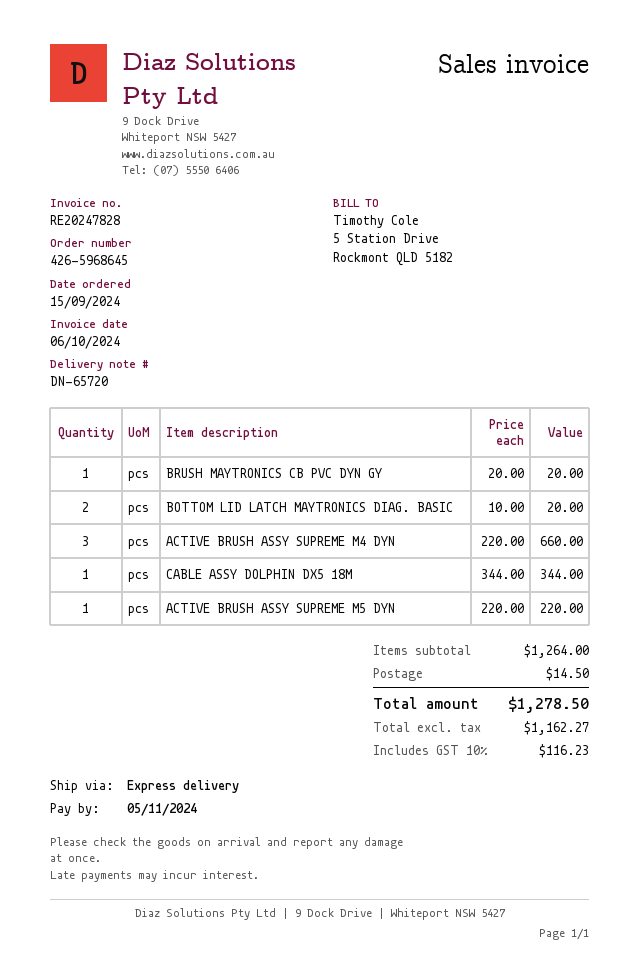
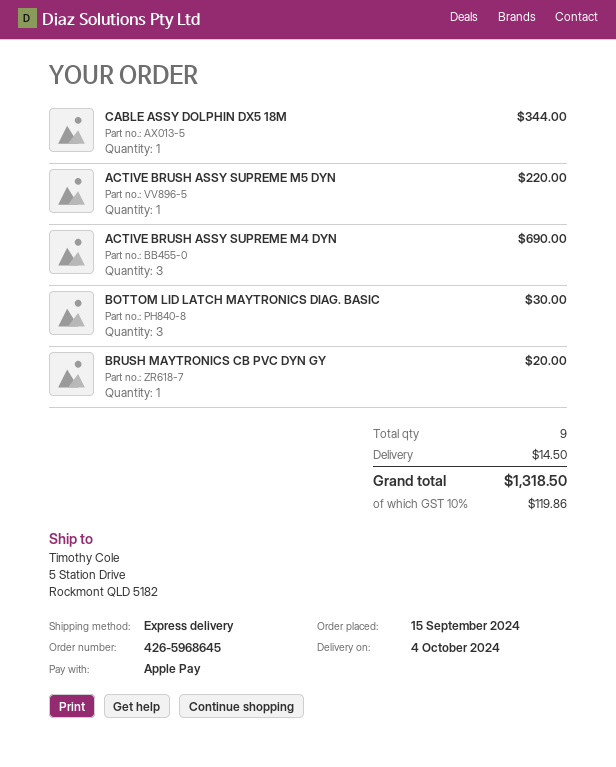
BOTTOM LID LATCH MAYTRONICS DIAG. BASIC: 2 for 20.00 -> 3 for 30.00
ACTIVE BRUSH ASSY SUPREME M4 DYN: 3 for 660.00 -> 3 for 690.00
tax: 10% = 116.23 -> 10% = 119.86
total: 1278.50 -> 1318.50

